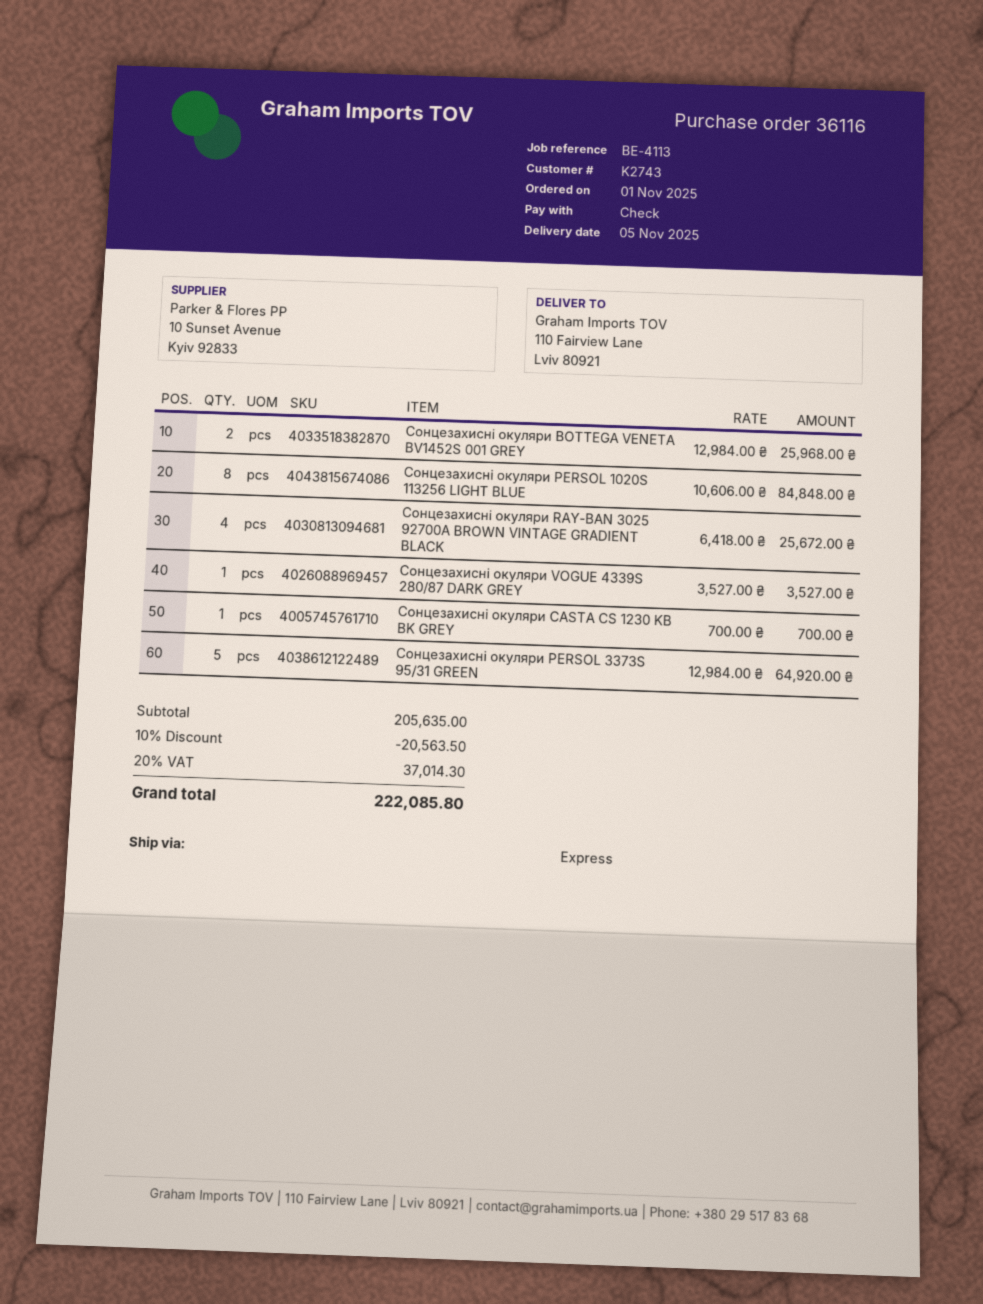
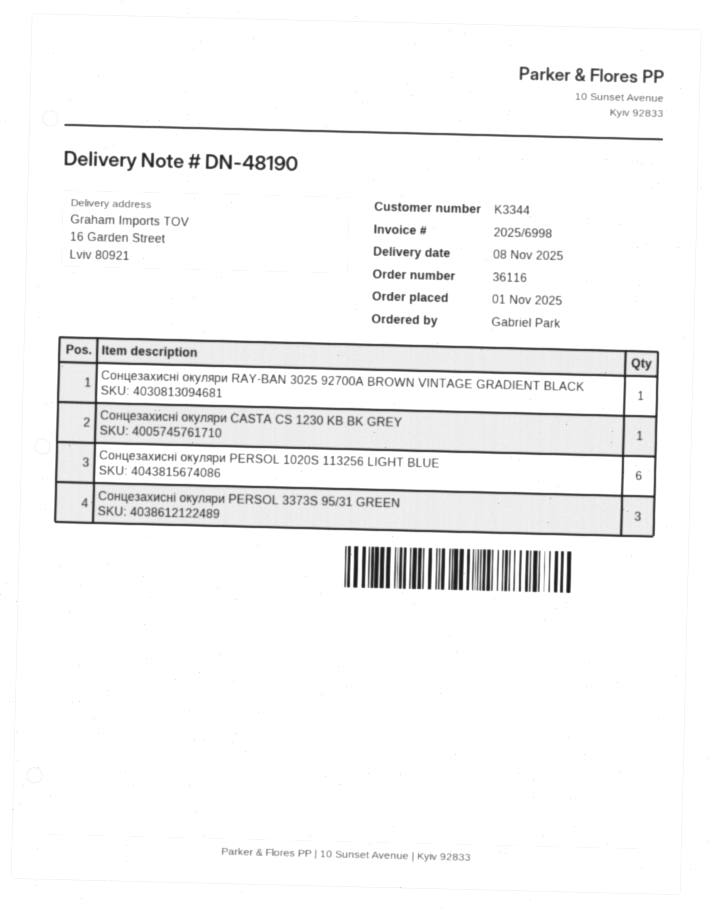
delivery date: 2025-11-05 -> 2025-11-08
customer number: K2743 -> K3344
ship to: 110 Fairview Lane, Lviv 80921 -> 16 Garden Street, Lviv 80921
Сонцезахисні окуляри BOTTEGA VENETA BV1452S 001 GREY: 2 -> none
Сонцезахисні окуляри PERSOL 1020S 113256 LIGHT BLUE: 8 -> 6
Сонцезахисні окуляри RAY-BAN 3025 92700A BROWN VINTAGE GRADIENT BLACK: 4 -> 1
Сонцезахисні окуляри VOGUE 4339S 280/87 DARK GREY: 1 -> none
Сонцезахисні окуляри PERSOL 3373S 95/31 GREEN: 5 -> 3

